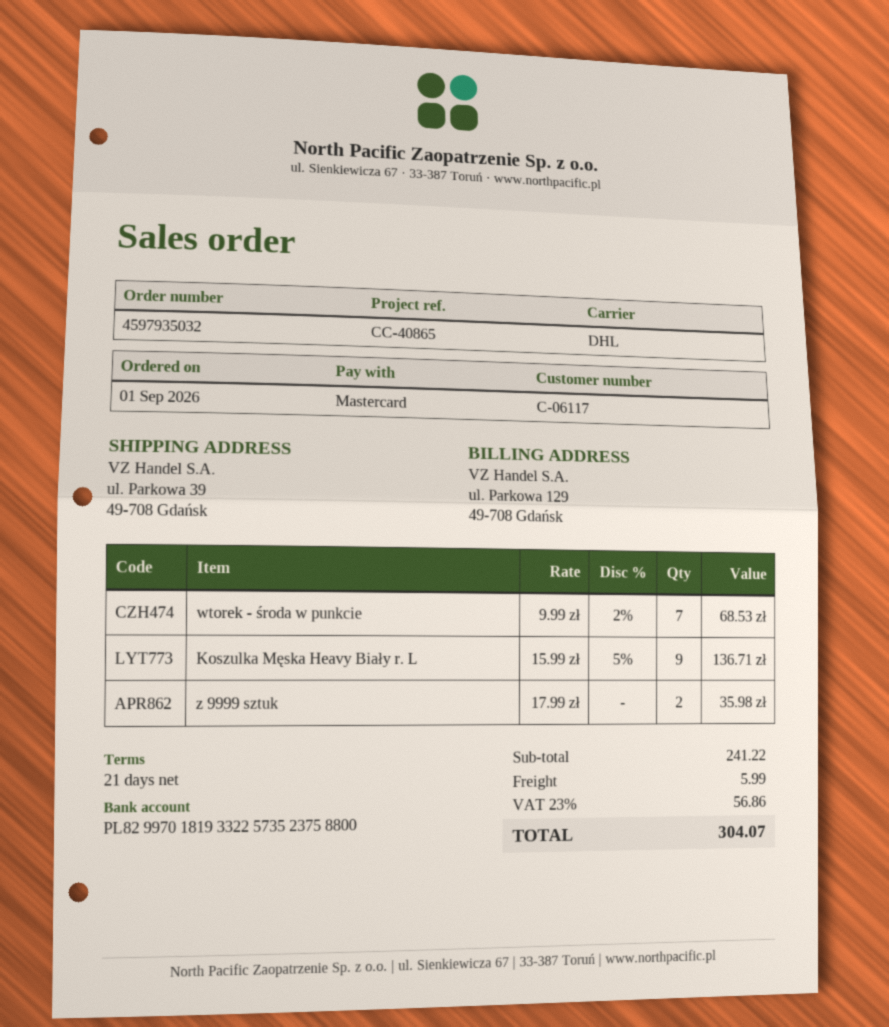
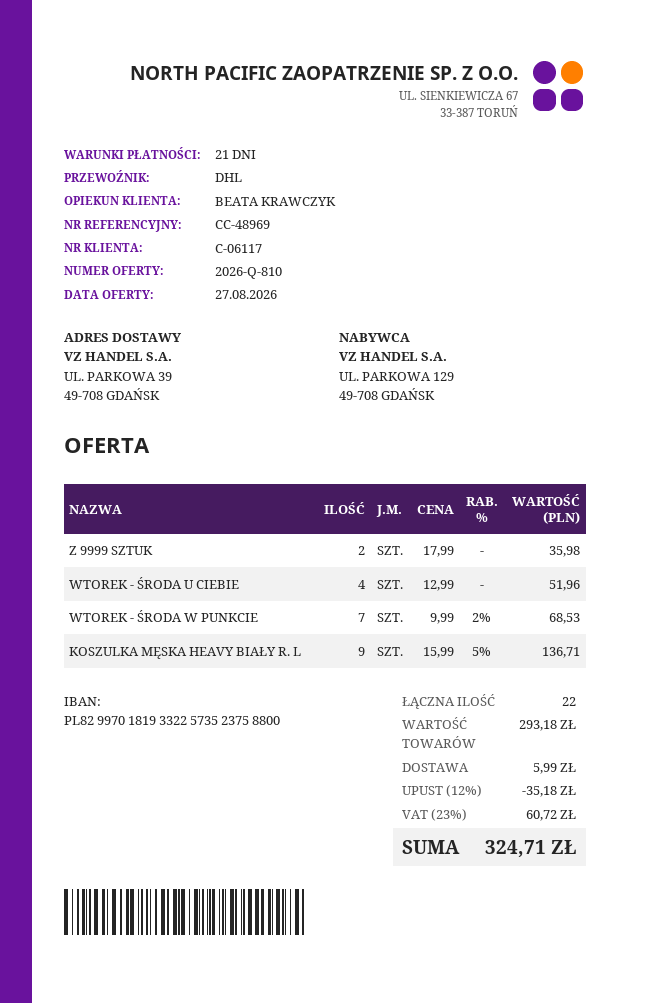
reference: CC-40865 -> CC-48969
WTOREK - ŚRODA U CIEBIE: none -> 4 x 12.99 = 51.96
subtotal: 241.22 -> 293.18
discount: none -> 12% = 35.18
tax: 23% = 56.86 -> 23% = 60.72
total: 304.07 -> 324.71

